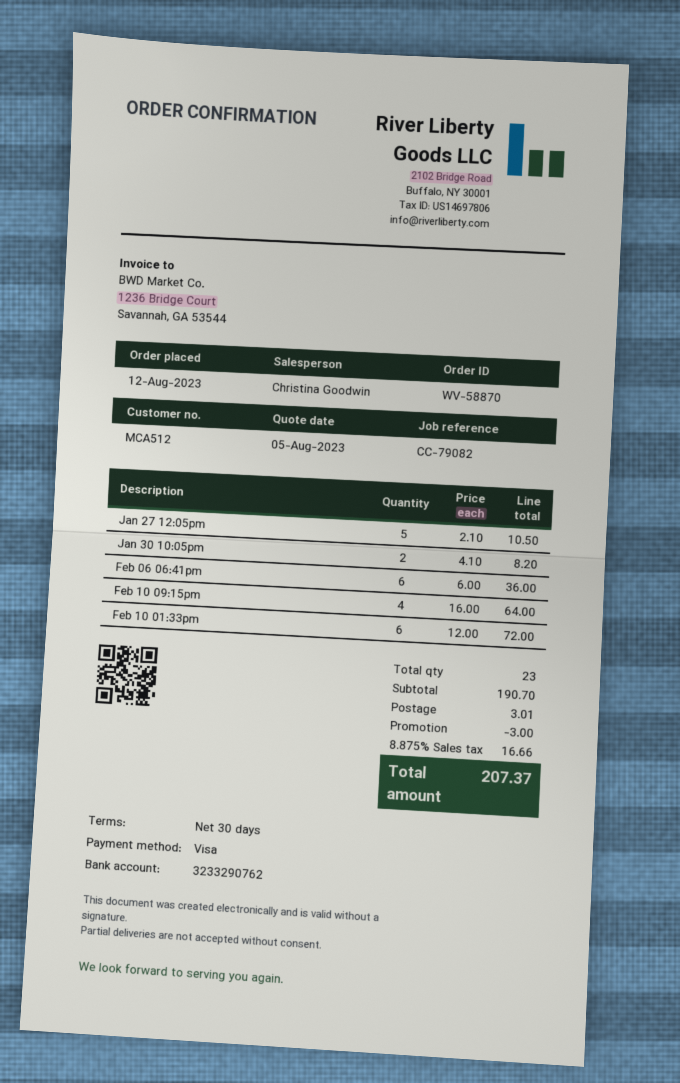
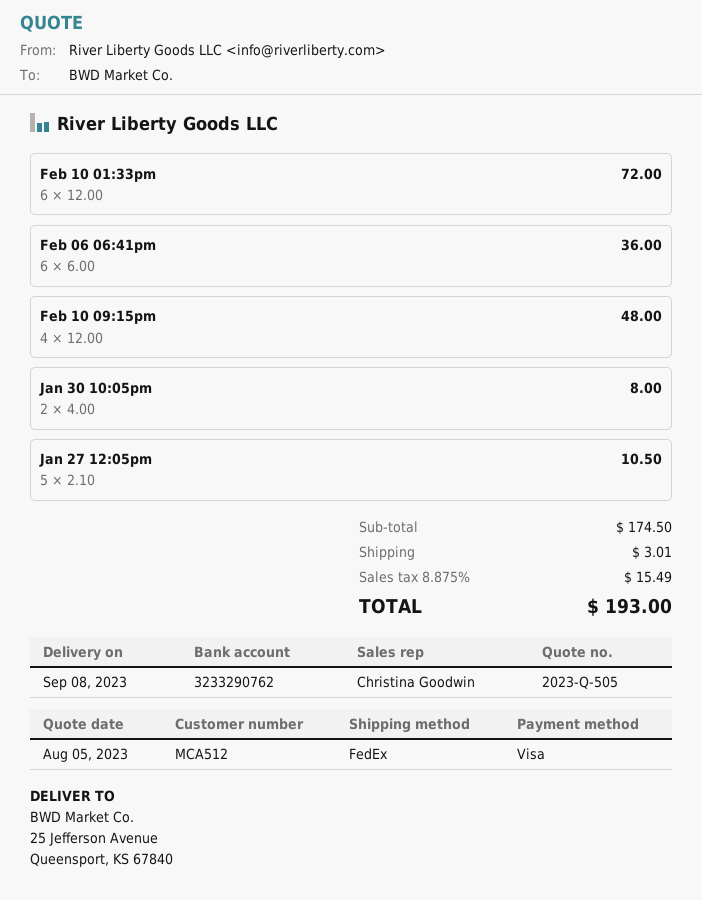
Jan 30 10:05pm: 2 x 4.10 = 8.20 -> 2 x 4.00 = 8.00
Feb 10 09:15pm: 4 x 16.00 = 64.00 -> 4 x 12.00 = 48.00
subtotal: 190.70 -> 174.50
discount: 3.00 -> none
tax: 8.875% = 16.66 -> 8.875% = 15.49
total: 207.37 -> 193.00

